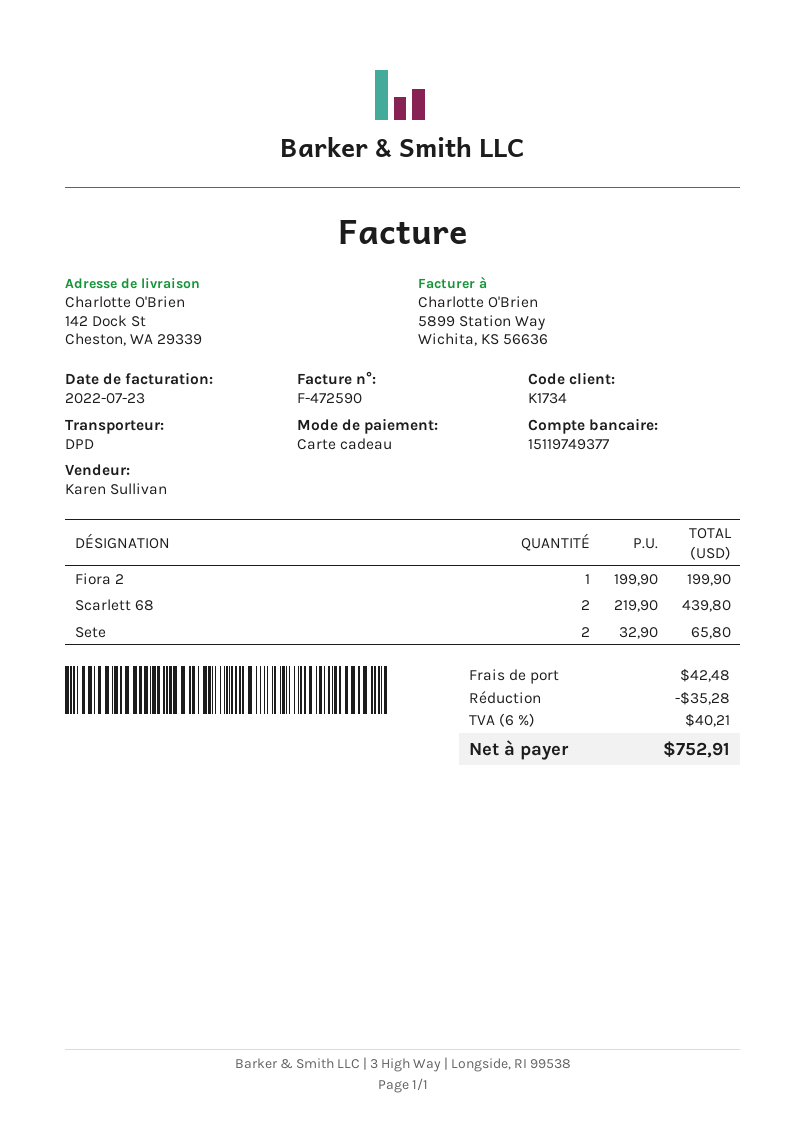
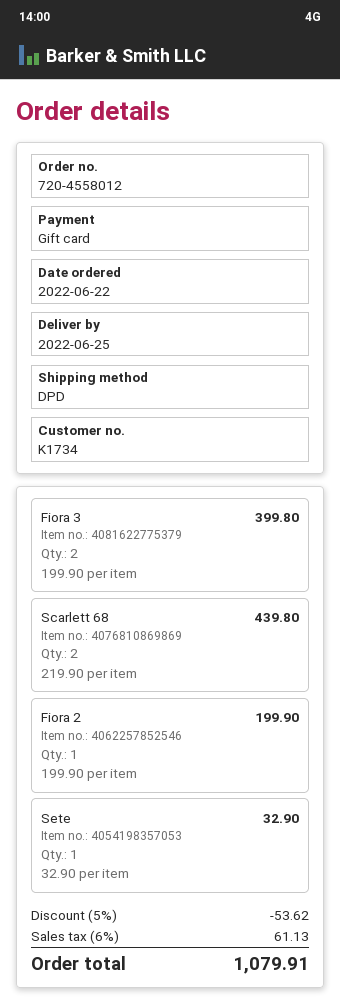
Sete: 2 x 32.90 = 65.80 -> 1 x 32.90 = 32.90
Fiora 3: none -> 2 x 199.90 = 399.80
discount: 35.28 -> 53.62
shipping: 42.48 -> none
tax: 6% = 40.21 -> 6% = 61.13
total: 752.91 -> 1079.91

